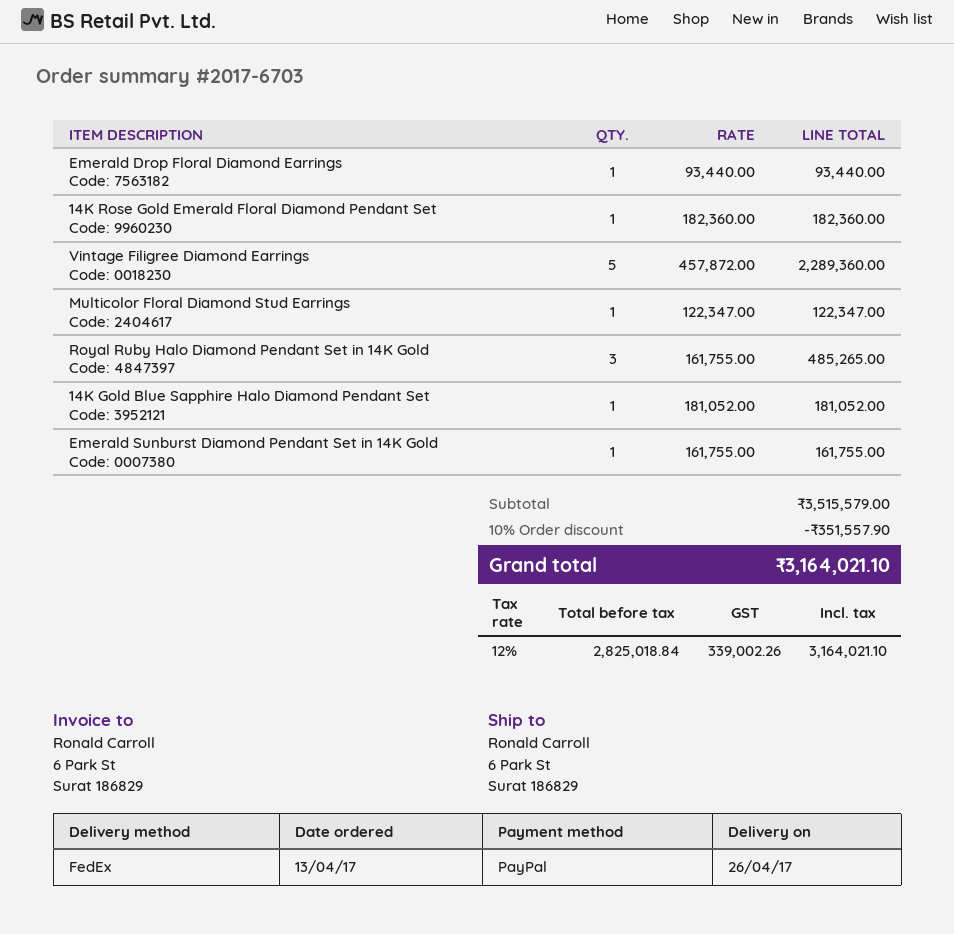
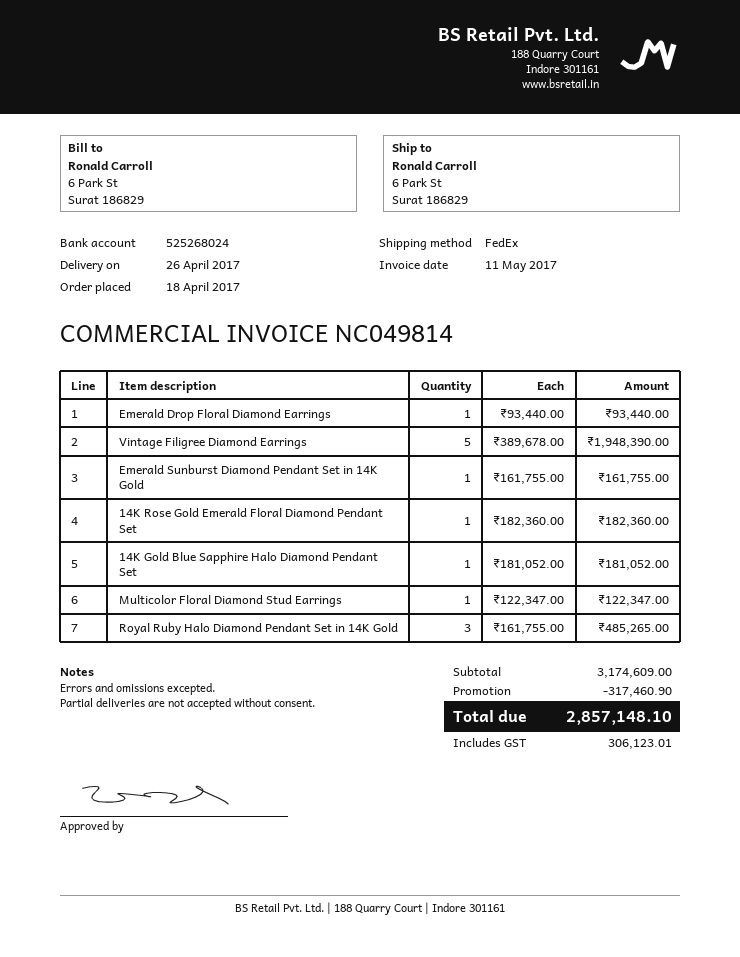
order date: 2017-04-13 -> 2017-04-18
Vintage Filigree Diamond Earrings: 5 x 457872.00 = 2289360.00 -> 5 x 389678.00 = 1948390.00
subtotal: 3515579.00 -> 3174609.00
discount: 351557.90 -> 317460.90
tax: 339002.26 -> 306123.01
total: 3164021.10 -> 2857148.10

